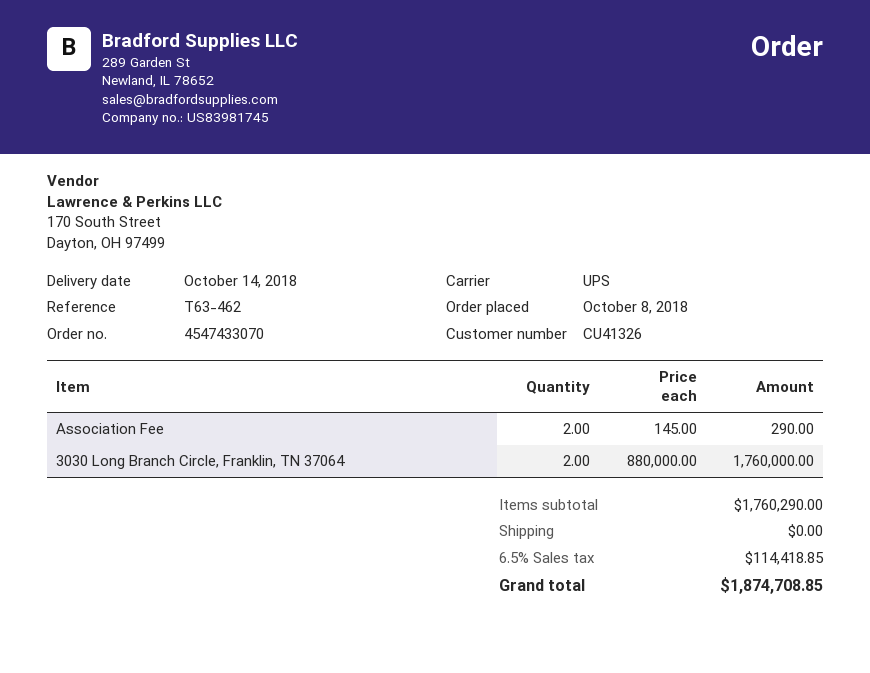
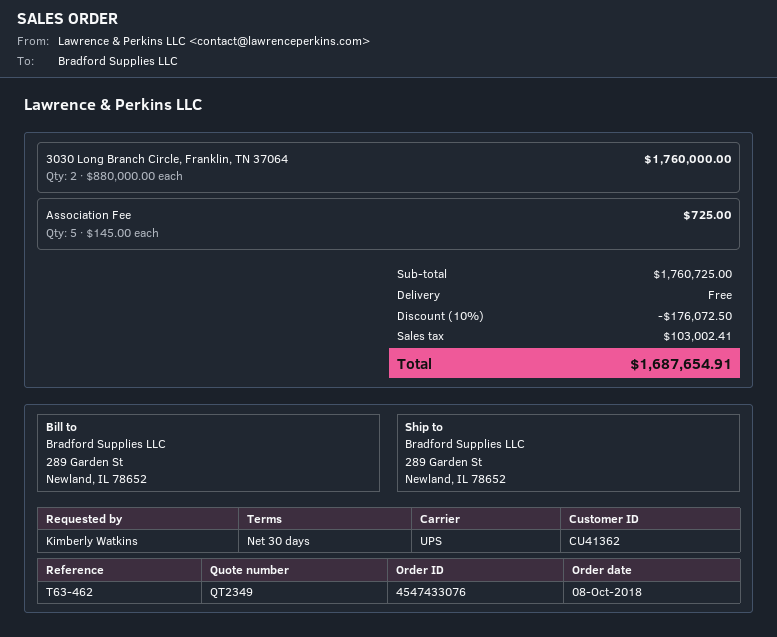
order number: 4547433070 -> 4547433076
customer number: CU41326 -> CU41362
Association Fee: 2 x 145.00 = 290.00 -> 5 x 145.00 = 725.00
subtotal: 1760290.00 -> 1760725.00
discount: none -> 10% = 176072.50
tax: 114418.85 -> 103002.41
total: 1874708.85 -> 1687654.91

